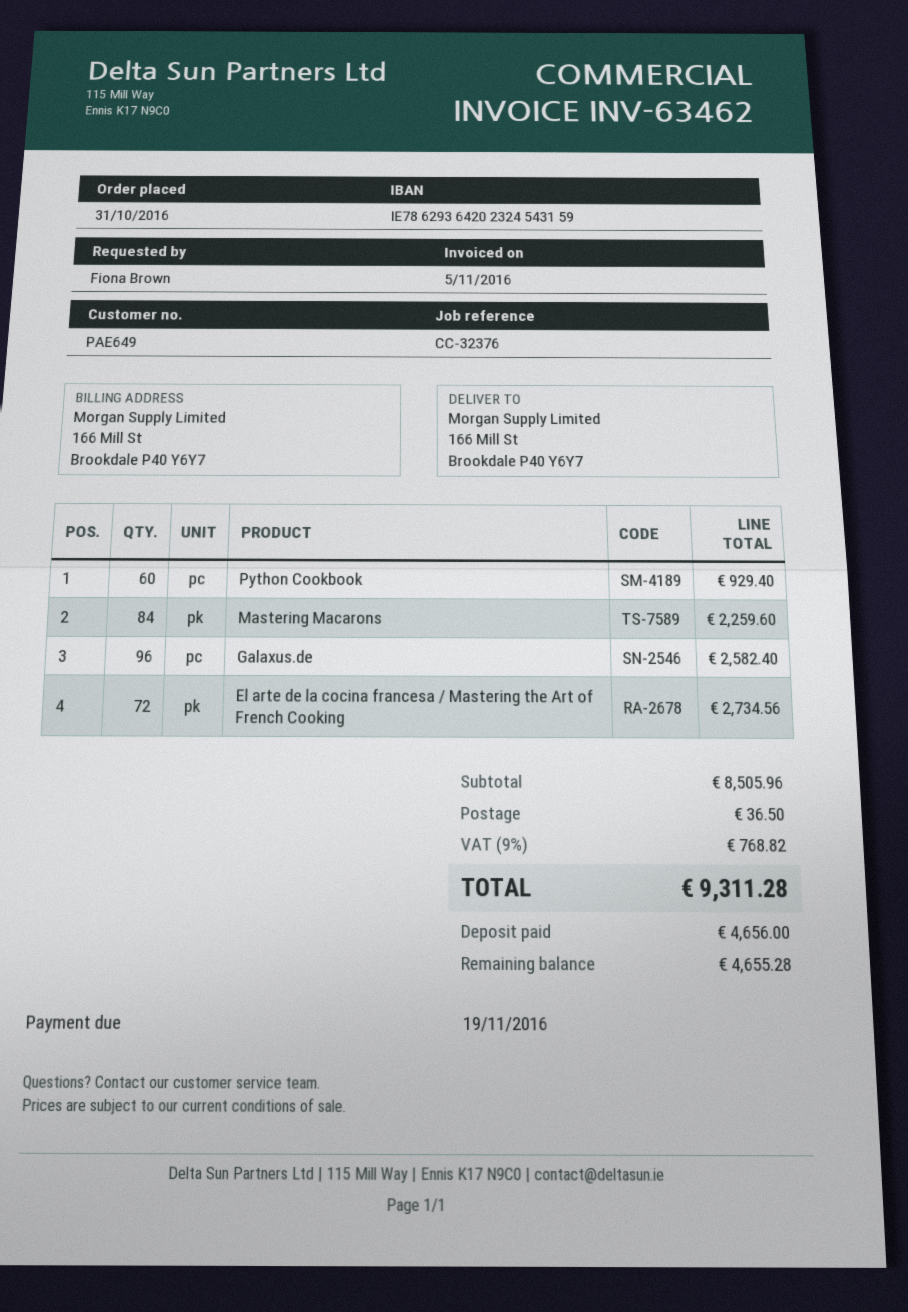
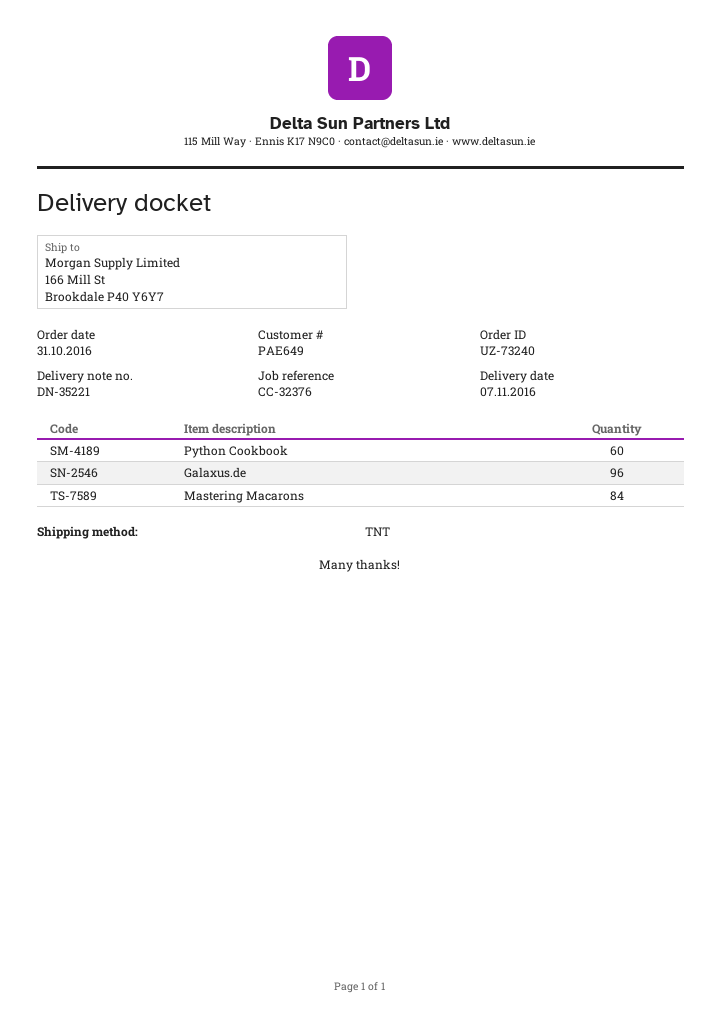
El arte de la cocina francesa / Mastering the Art of French Cooking: 72 -> none

